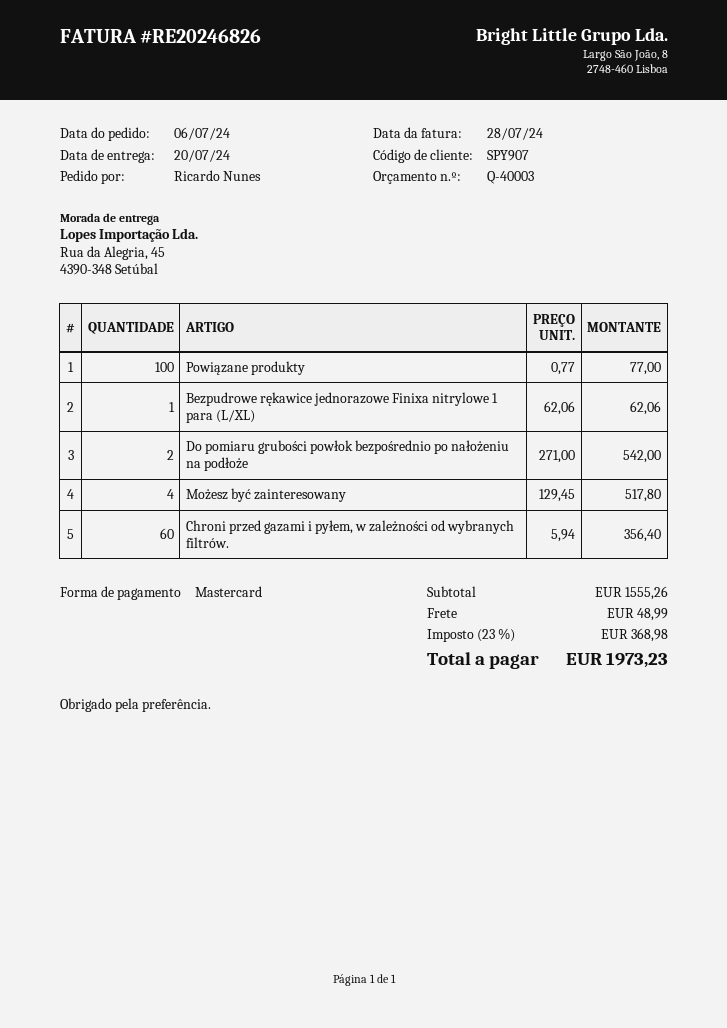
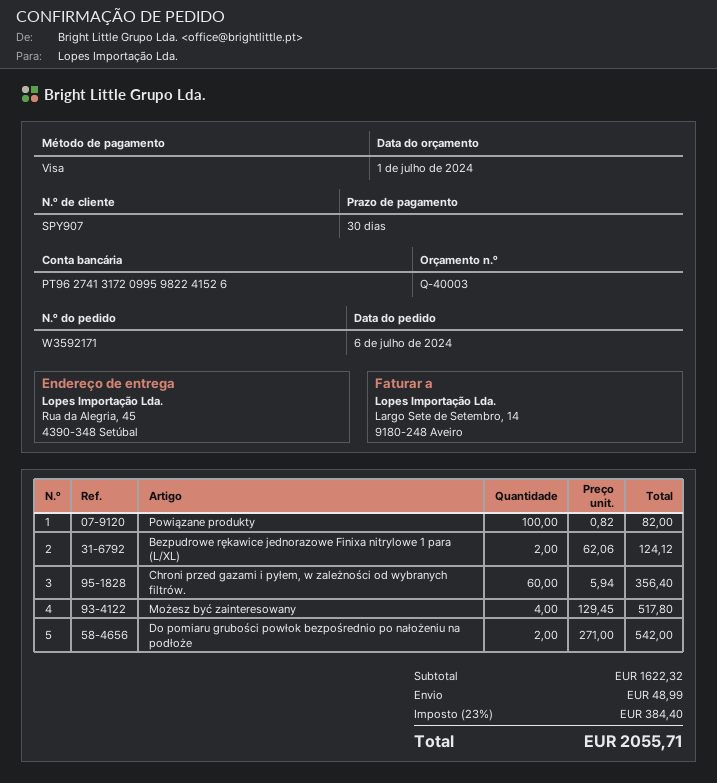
payment method: Mastercard -> Visa
Powiązane produkty: 100 x 0.77 = 77.00 -> 100 x 0.82 = 82.00
Bezpudrowe rękawice jednorazowe Finixa nitrylowe 1 para (L/XL): 1 x 62.06 = 62.06 -> 2 x 62.06 = 124.12
subtotal: 1555.26 -> 1622.32
tax: 23% = 368.98 -> 23% = 384.40
total: 1973.23 -> 2055.71

